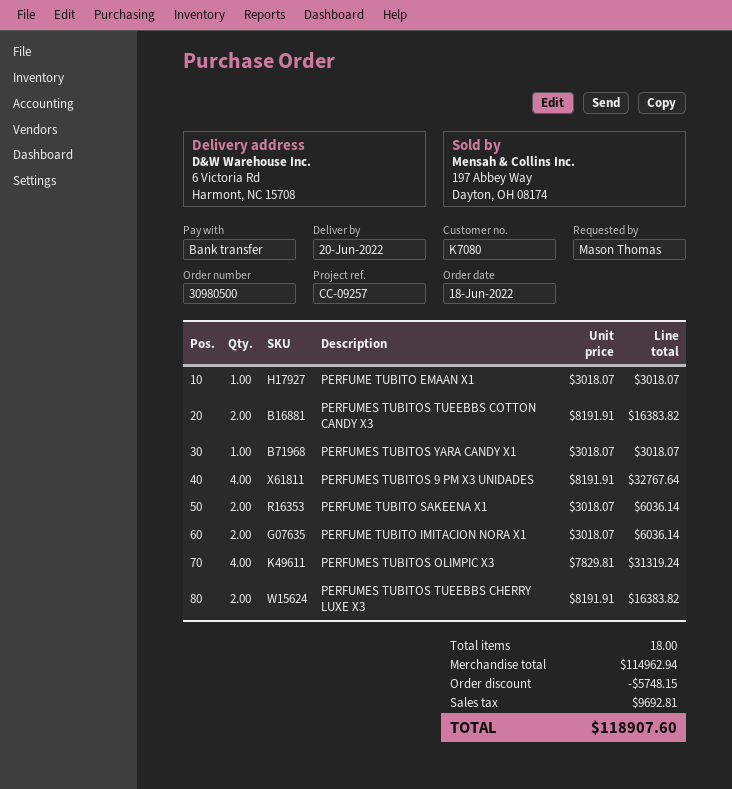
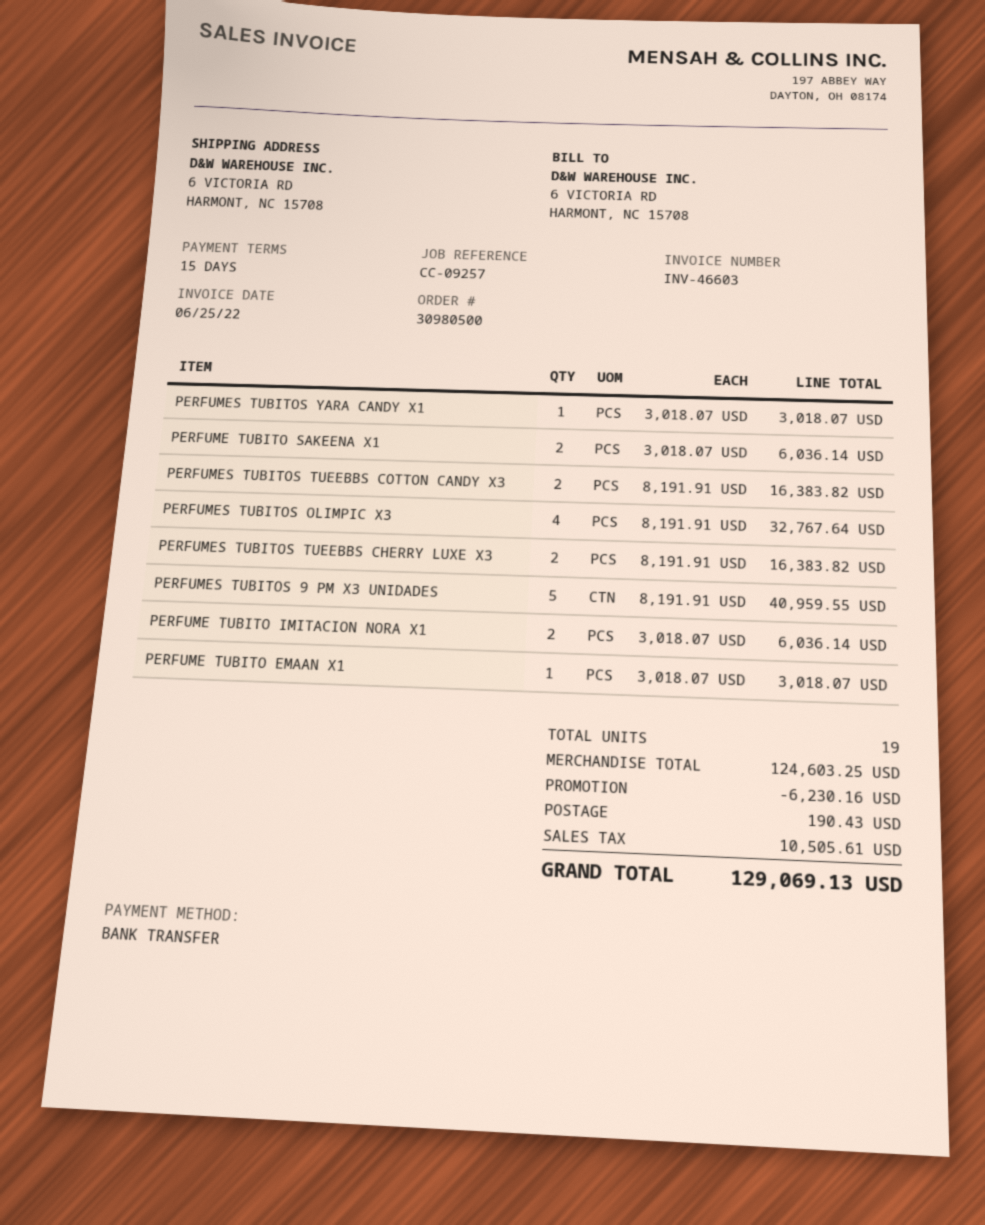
PERFUMES TUBITOS 9 PM X3 UNIDADES: 4 x 8191.91 = 32767.64 -> 5 x 8191.91 = 40959.55
PERFUMES TUBITOS OLIMPIC X3: 4 x 7829.81 = 31319.24 -> 4 x 8191.91 = 32767.64
total quantity: 18 -> 19
subtotal: 114962.94 -> 124603.25
discount: 5748.15 -> 6230.16
shipping: none -> 190.43
tax: 9692.81 -> 10505.61
total: 118907.60 -> 129069.13

